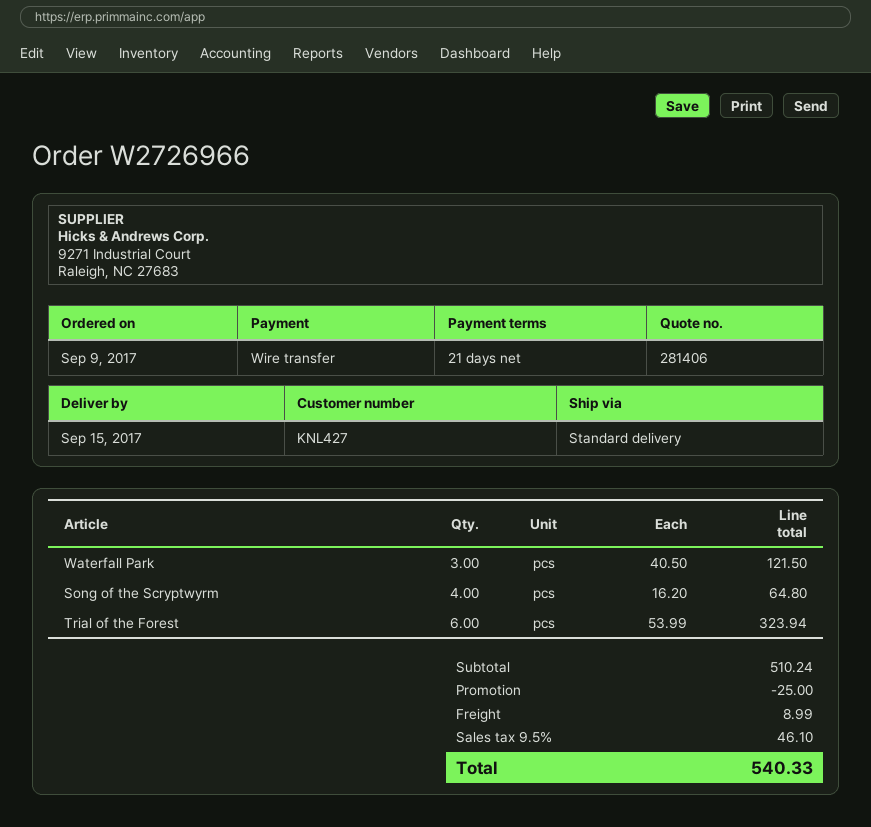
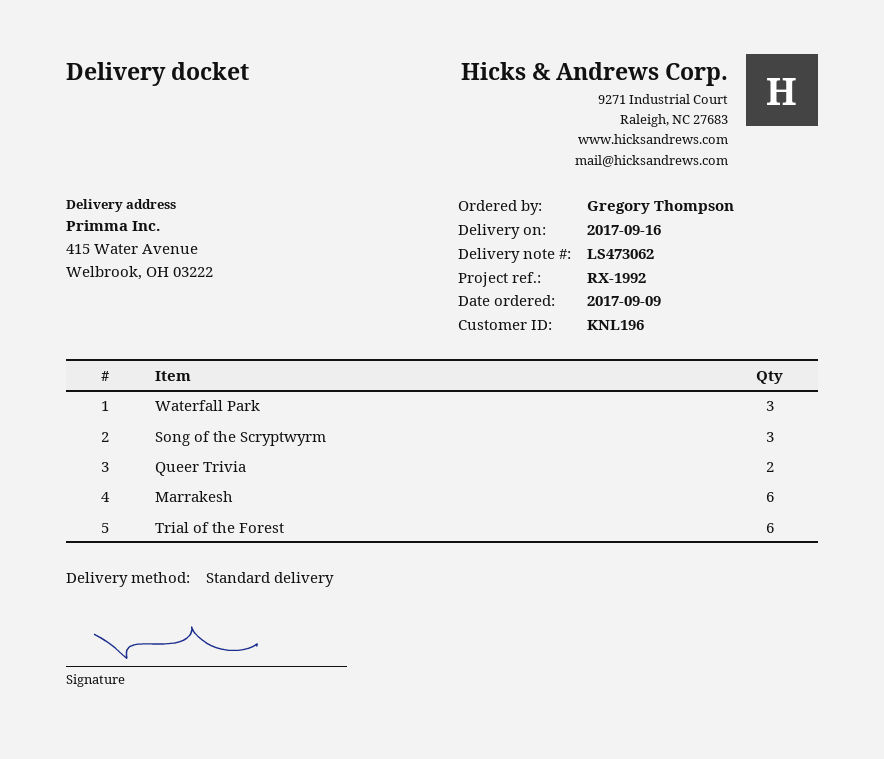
delivery date: 2017-09-15 -> 2017-09-16
customer number: KNL427 -> KNL196
Song of the Scryptwyrm: 4 -> 3
Queer Trivia: none -> 2
Marrakesh: none -> 6

